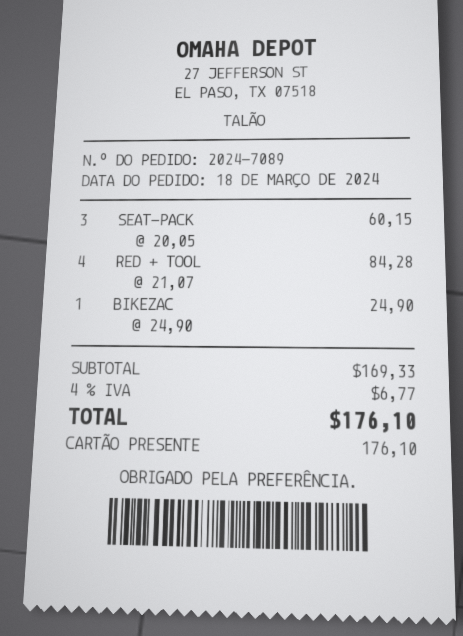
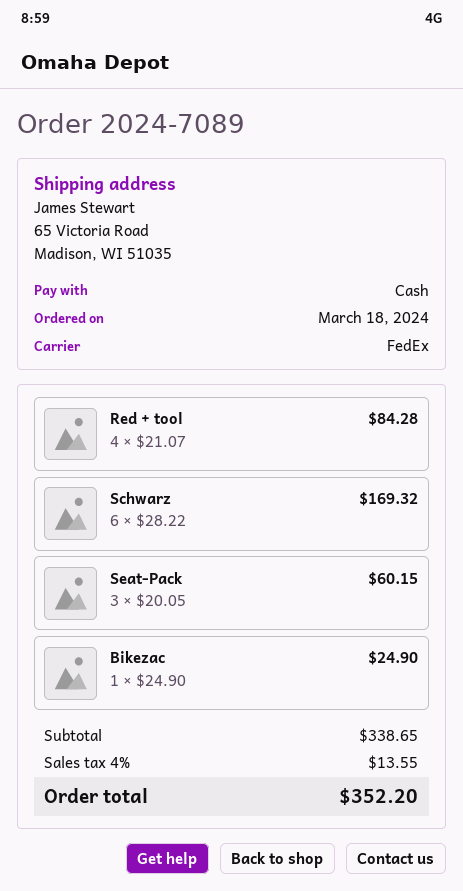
payment method: gift card -> cash
Schwarz: none -> 6 x 28.22 = 169.32
subtotal: 169.33 -> 338.65
tax: 4% = 6.77 -> 4% = 13.55
total: 176.10 -> 352.20

